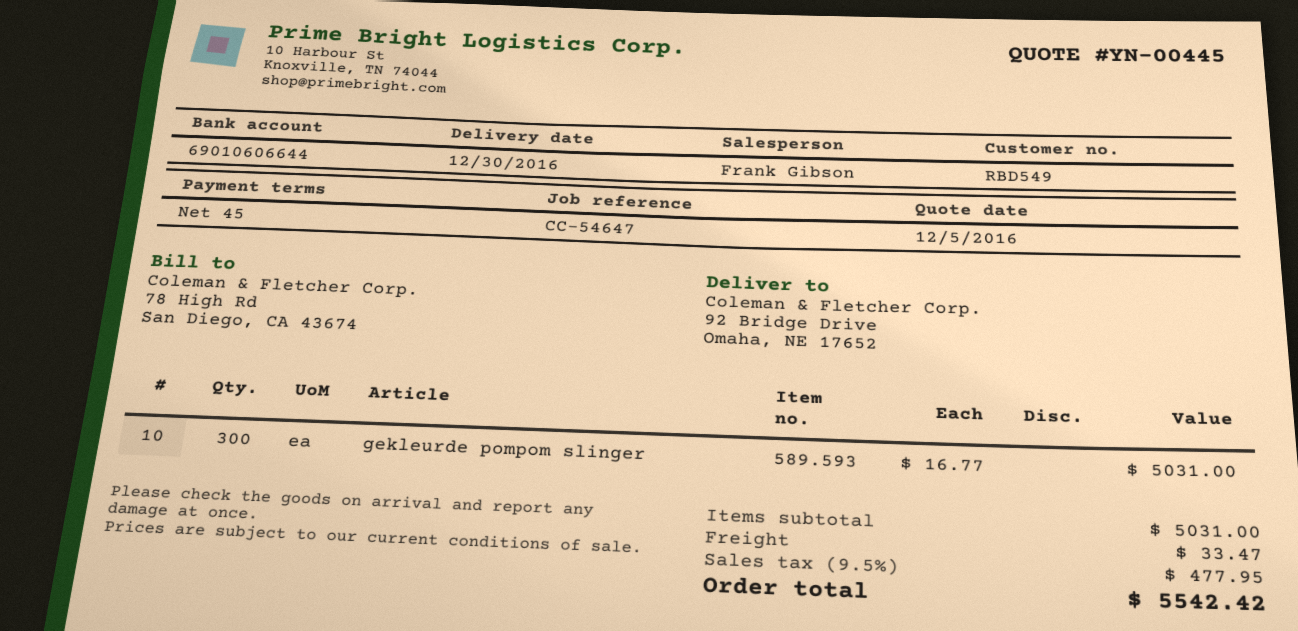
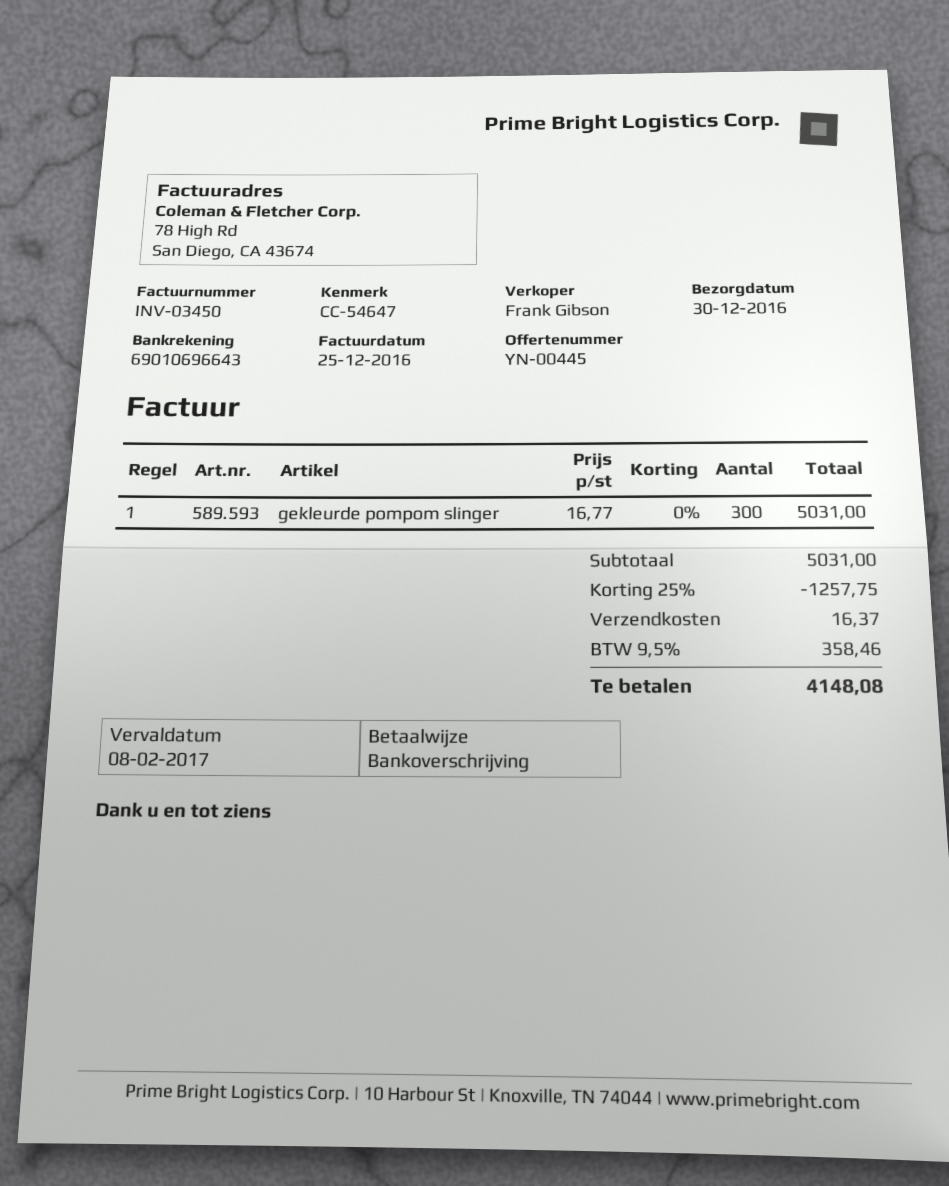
bank account: 69010606644 -> 69010696643
discount: none -> 25% = 1257.75
shipping: 33.47 -> 16.37
tax: 9.5% = 477.95 -> 9.5% = 358.46
total: 5542.42 -> 4148.08

